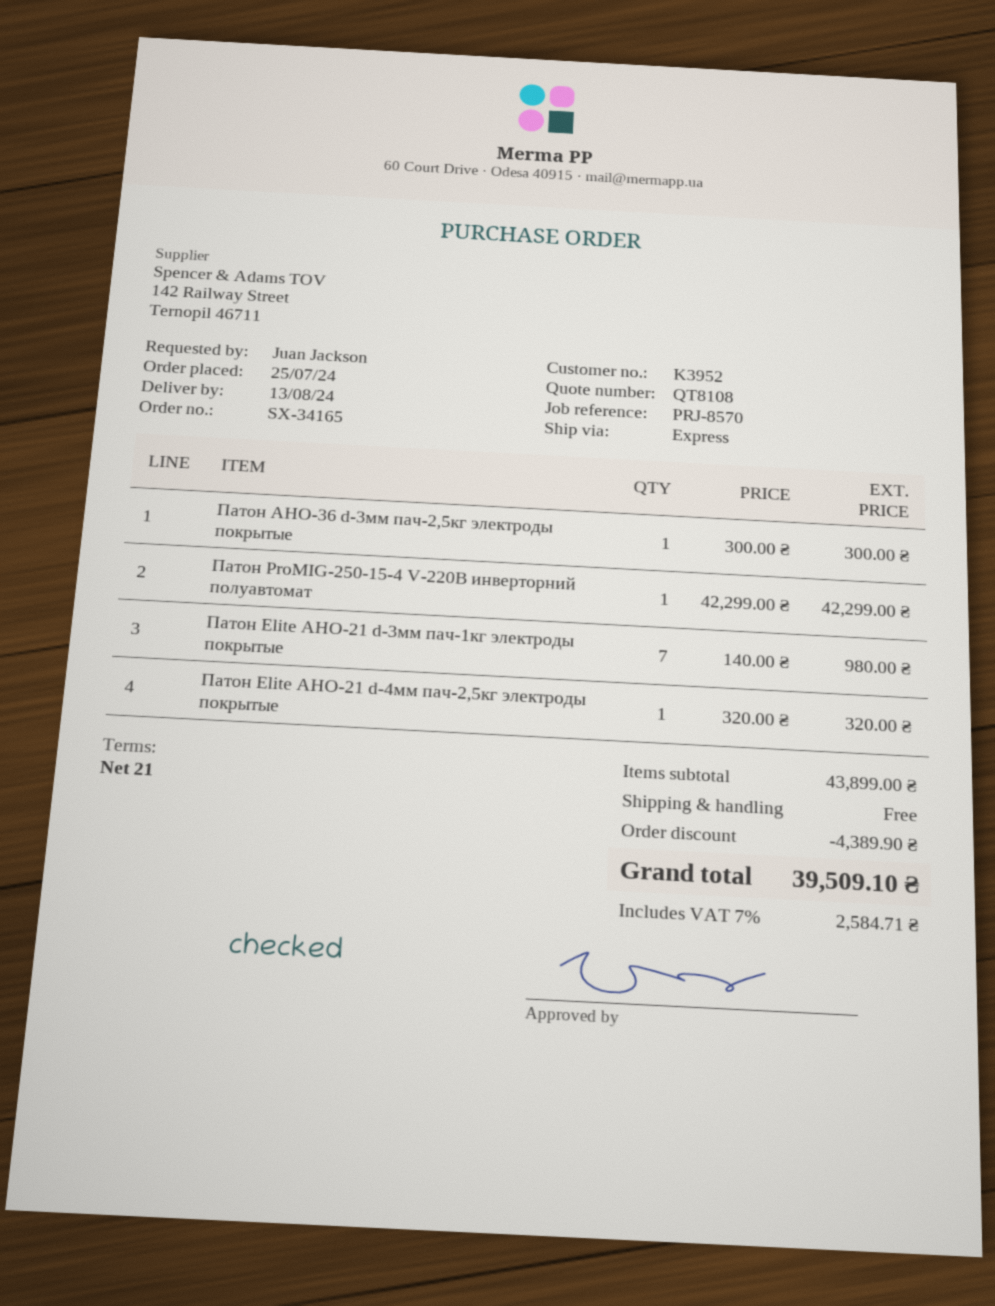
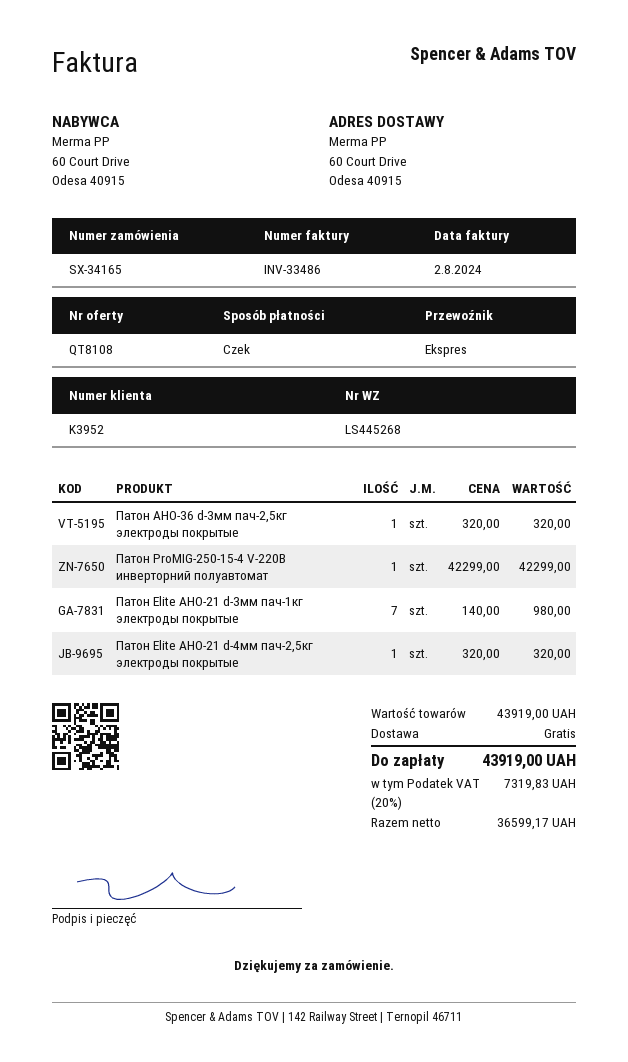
Патон АНО-36 d-3мм пач-2,5кг электроды покрытые: 1 x 300.00 = 300.00 -> 1 x 320.00 = 320.00
subtotal: 43899.00 -> 43919.00
discount: 4389.90 -> none
tax: 7% = 2584.71 -> 20% = 7319.83
total: 39509.10 -> 43919.00

